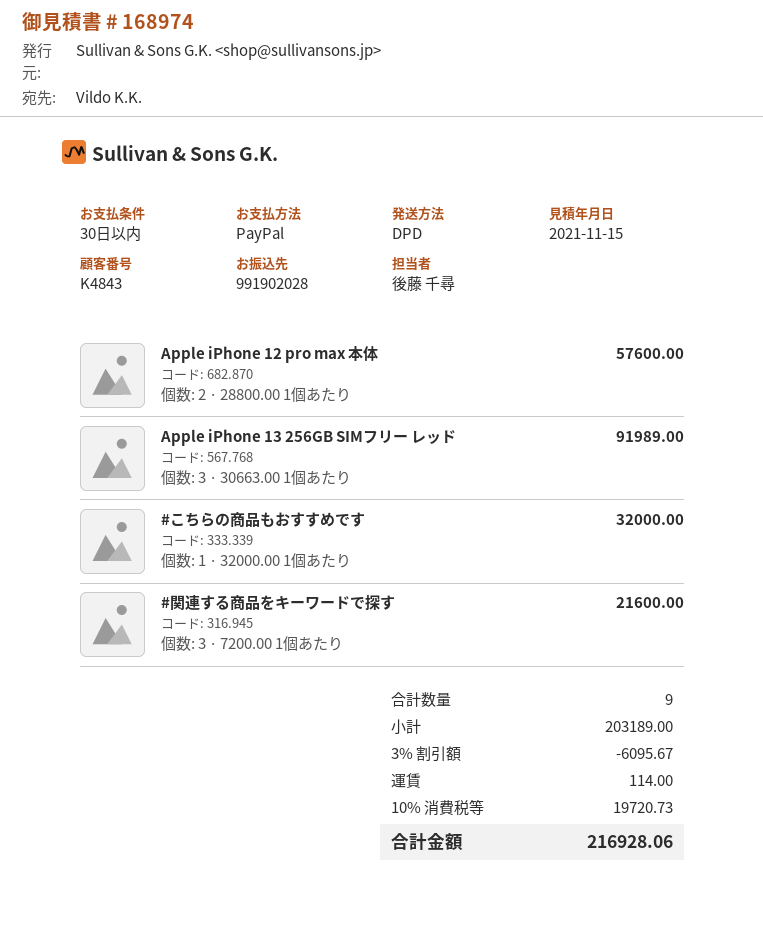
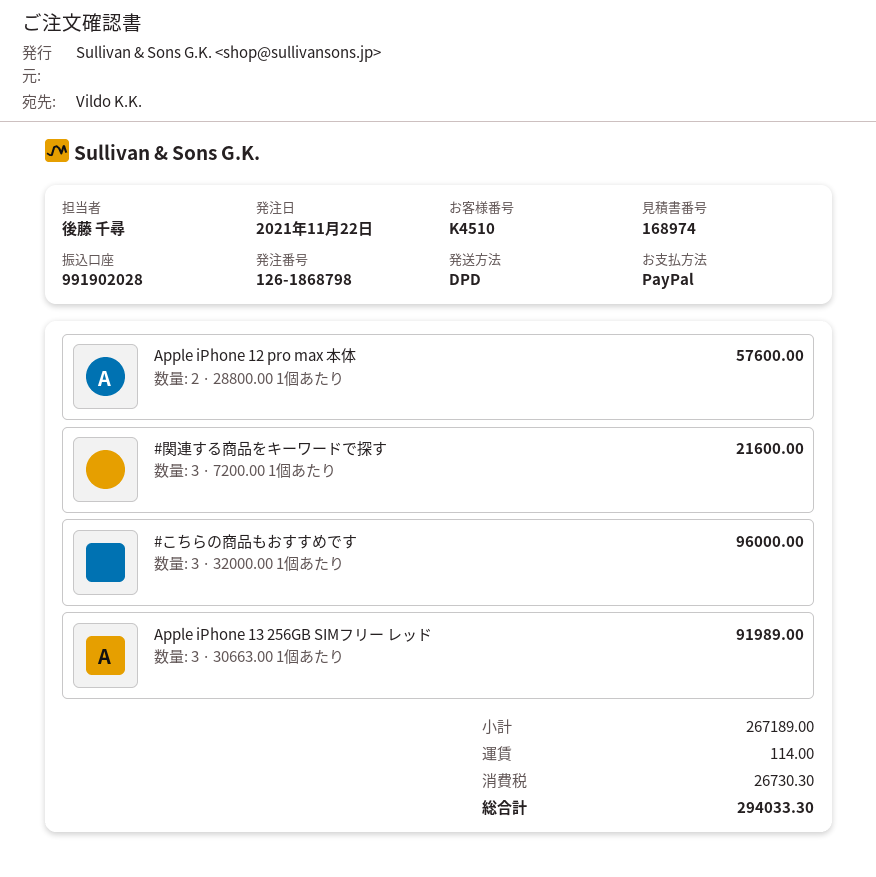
customer number: K4843 -> K4510
#こちらの商品もおすすめです: 1 x 32000.00 = 32000.00 -> 3 x 32000.00 = 96000.00
subtotal: 203189.00 -> 267189.00
discount: 3% = 6095.67 -> none
tax: 19720.73 -> 26730.30
total: 216928.06 -> 294033.30

